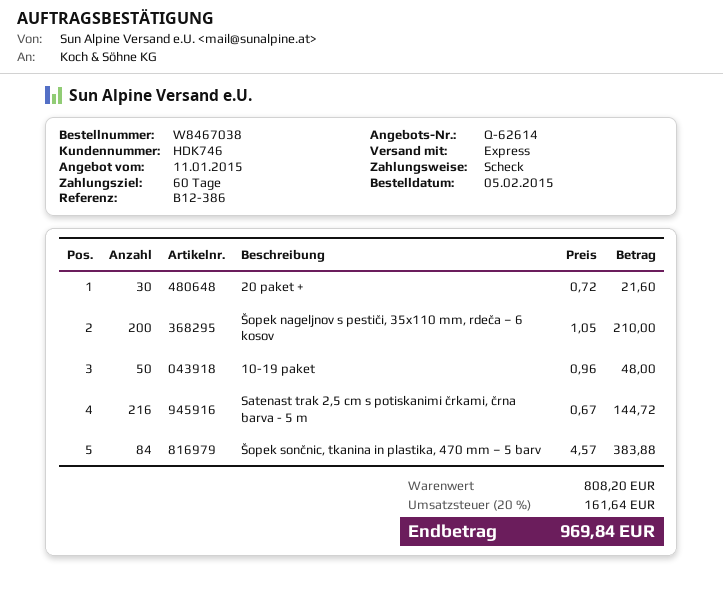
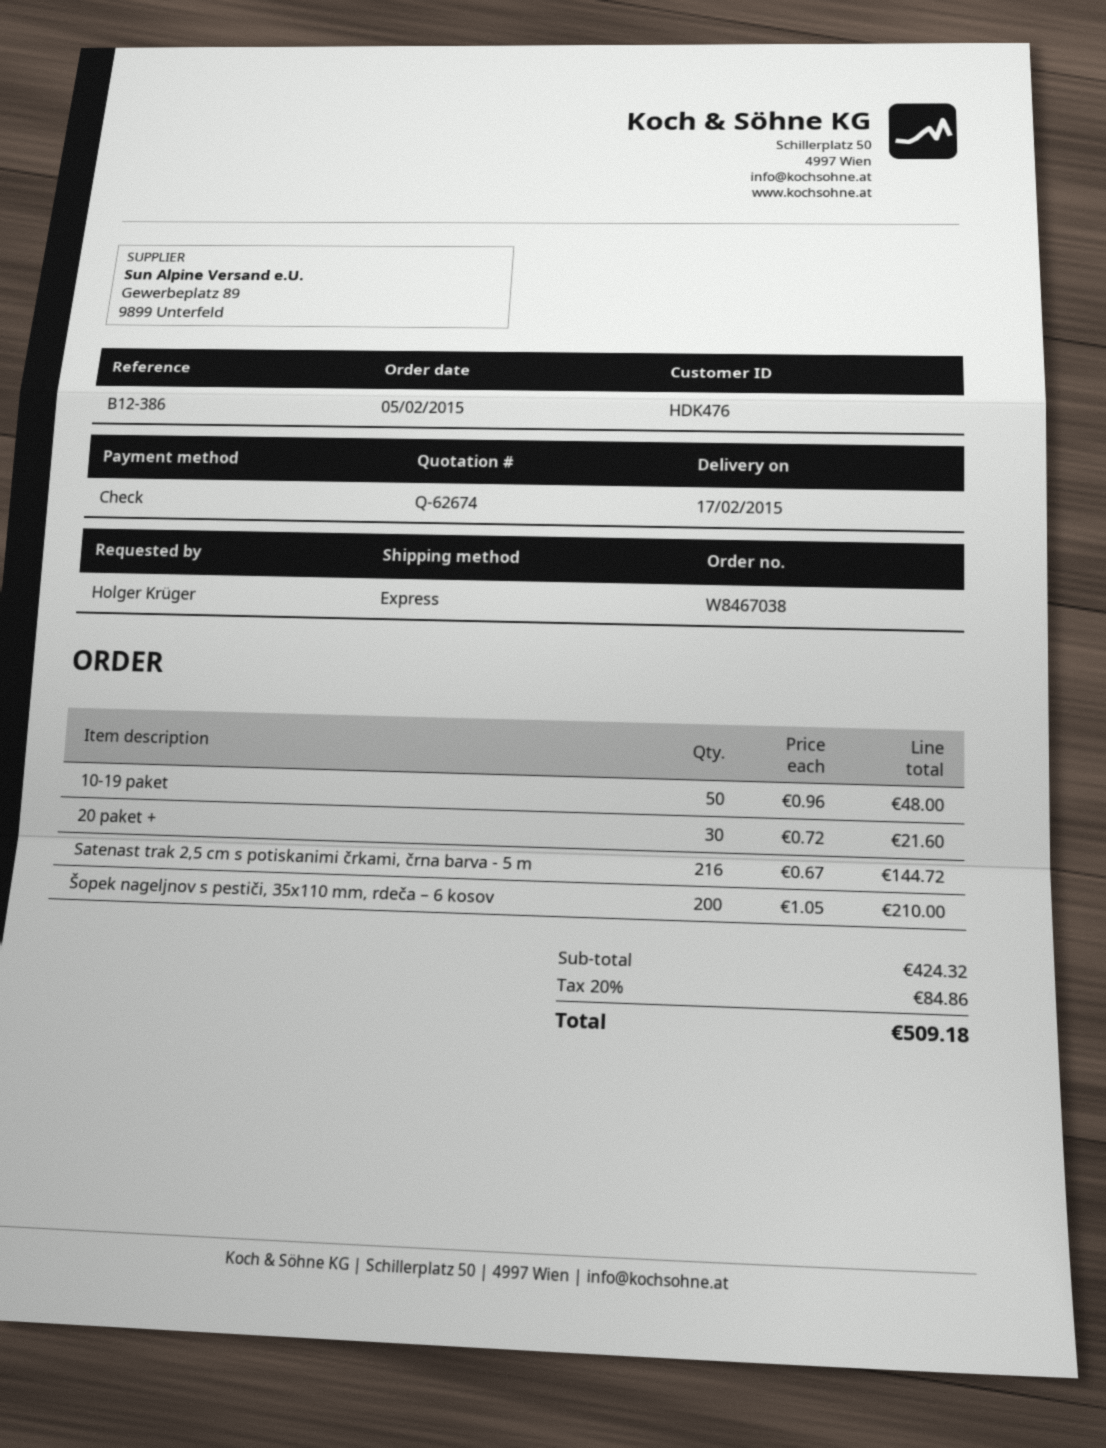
quote number: Q-62614 -> Q-62674
customer number: HDK746 -> HDK476
Šopek sončnic, tkanina in plastika, 470 mm – 5 barv: 84 x 4.57 = 383.88 -> none
subtotal: 808.20 -> 424.32
tax: 20% = 161.64 -> 20% = 84.86
total: 969.84 -> 509.18

